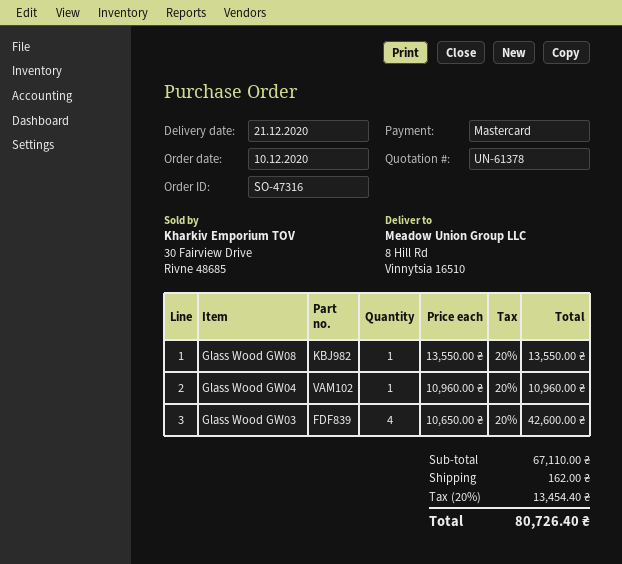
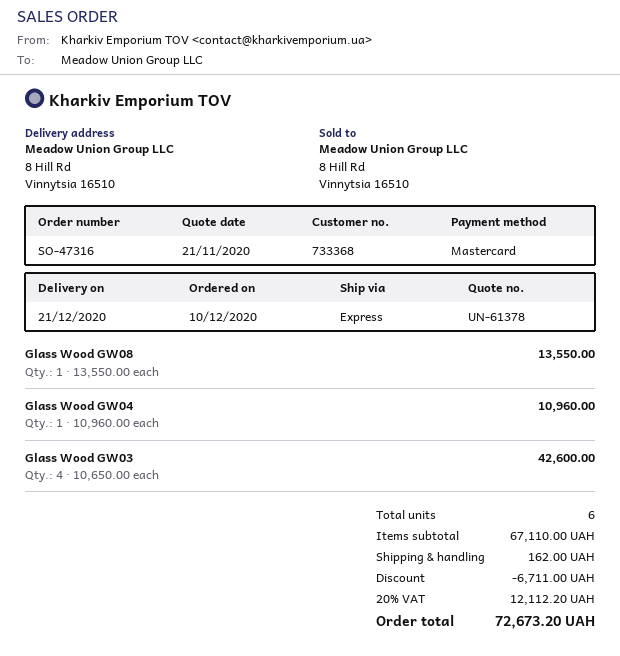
discount: none -> 6711.00
tax: 20% = 13454.40 -> 20% = 12112.20
total: 80726.40 -> 72673.20

